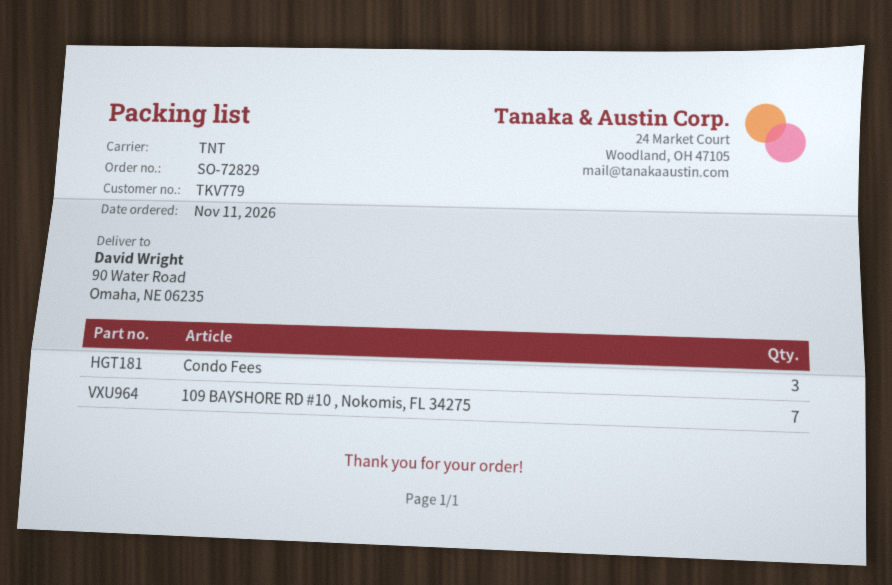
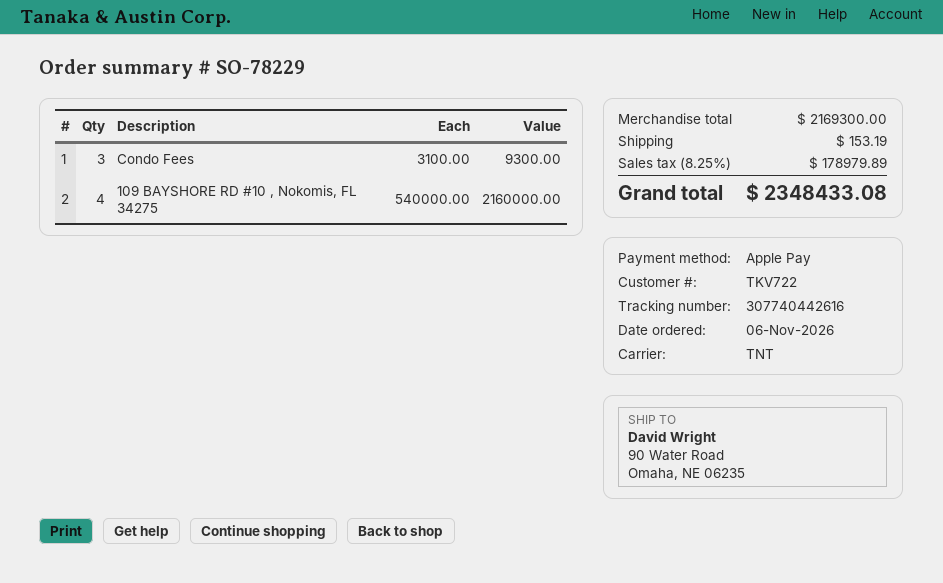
order number: SO-72829 -> SO-78229
order date: 2026-11-11 -> 2026-11-06
customer number: TKV779 -> TKV722
109 BAYSHORE RD #10 , Nokomis, FL 34275: 7 -> 4

